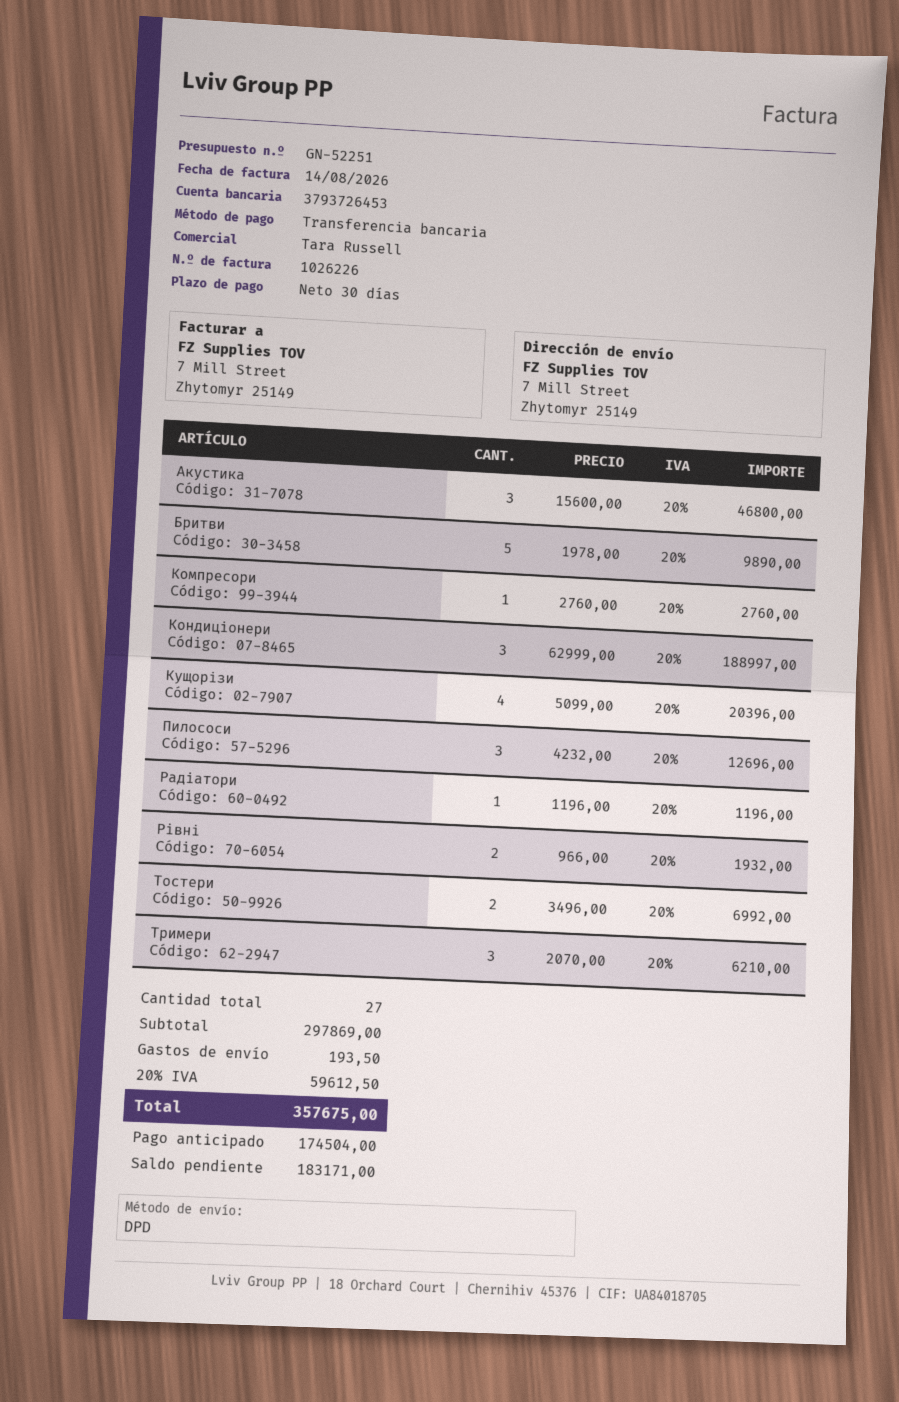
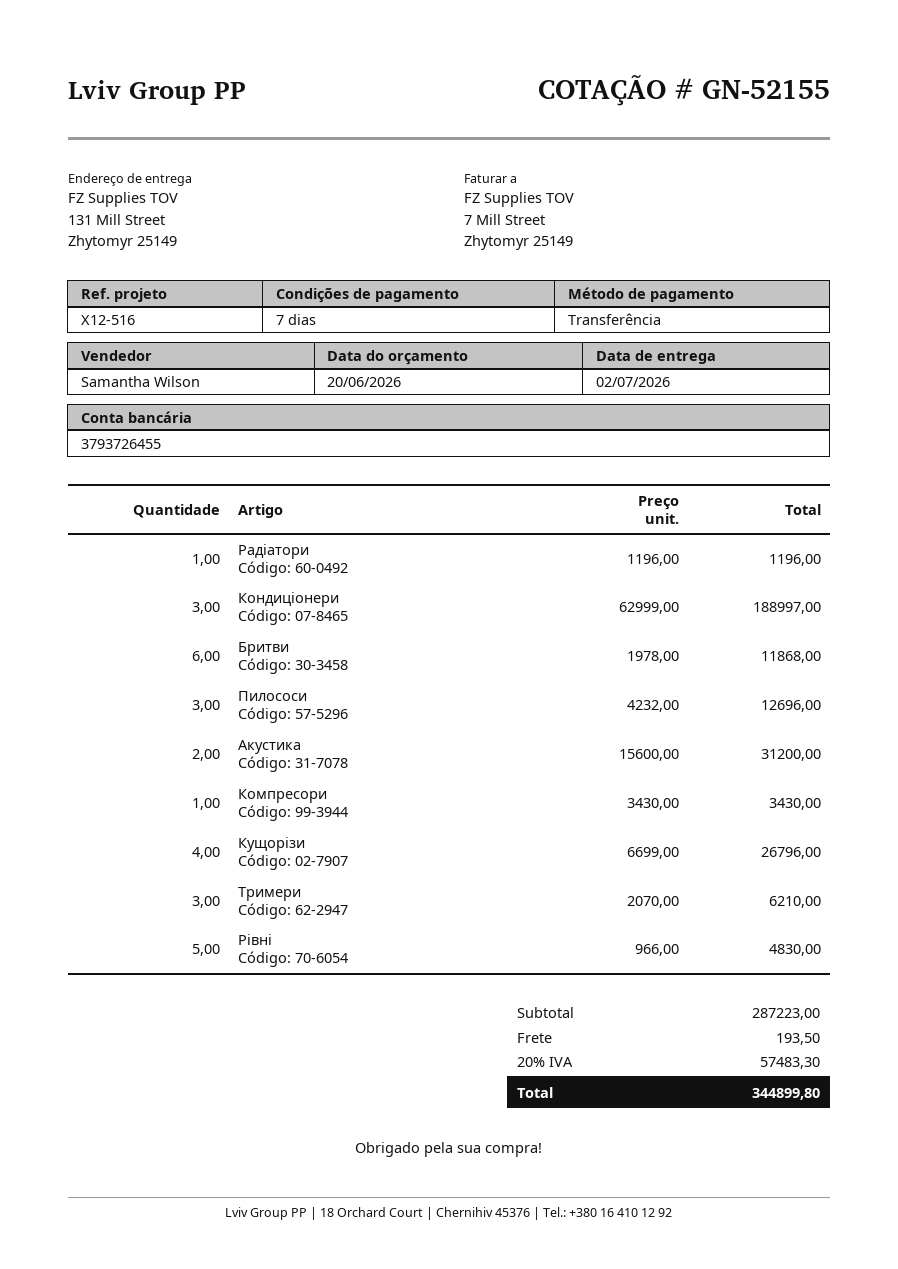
quote number: GN-52251 -> GN-52155
payment terms: 30 days -> 7 days
sales rep: Tara Russell -> Samantha Wilson
bank account: 3793726453 -> 3793726455
ship to: 7 Mill Street, Zhytomyr 25149 -> 131 Mill Street, Zhytomyr 25149
Акустика: 3 x 15600.00 = 46800.00 -> 2 x 15600.00 = 31200.00
Бритви: 5 x 1978.00 = 9890.00 -> 6 x 1978.00 = 11868.00
Компресори: 1 x 2760.00 = 2760.00 -> 1 x 3430.00 = 3430.00
Кущорізи: 4 x 5099.00 = 20396.00 -> 4 x 6699.00 = 26796.00
Рівні: 2 x 966.00 = 1932.00 -> 5 x 966.00 = 4830.00
Тостери: 2 x 3496.00 = 6992.00 -> none
subtotal: 297869.00 -> 287223.00
tax: 20% = 59612.50 -> 20% = 57483.30
total: 357675.00 -> 344899.80

